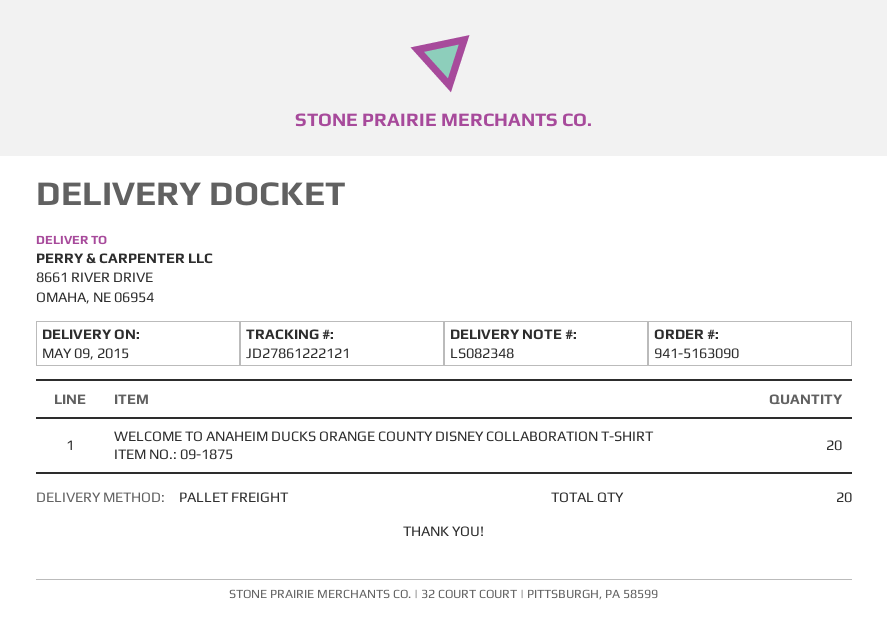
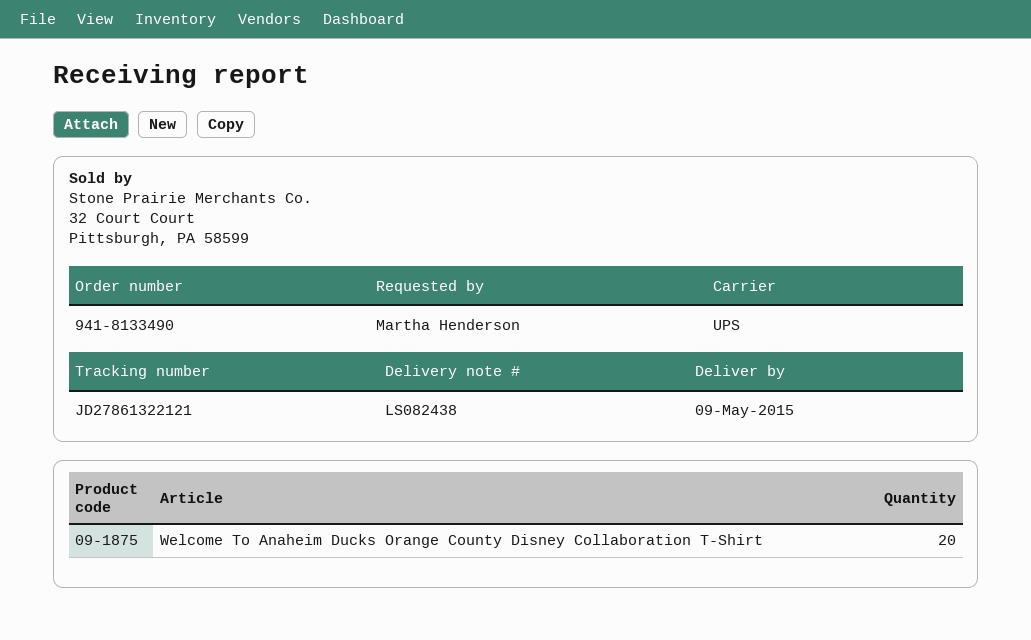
order number: 941-5163090 -> 941-8133490
delivery note number: LS082348 -> LS082438
shipping method: pallet freight -> UPS
tracking number: JD27861222121 -> JD27861322121

